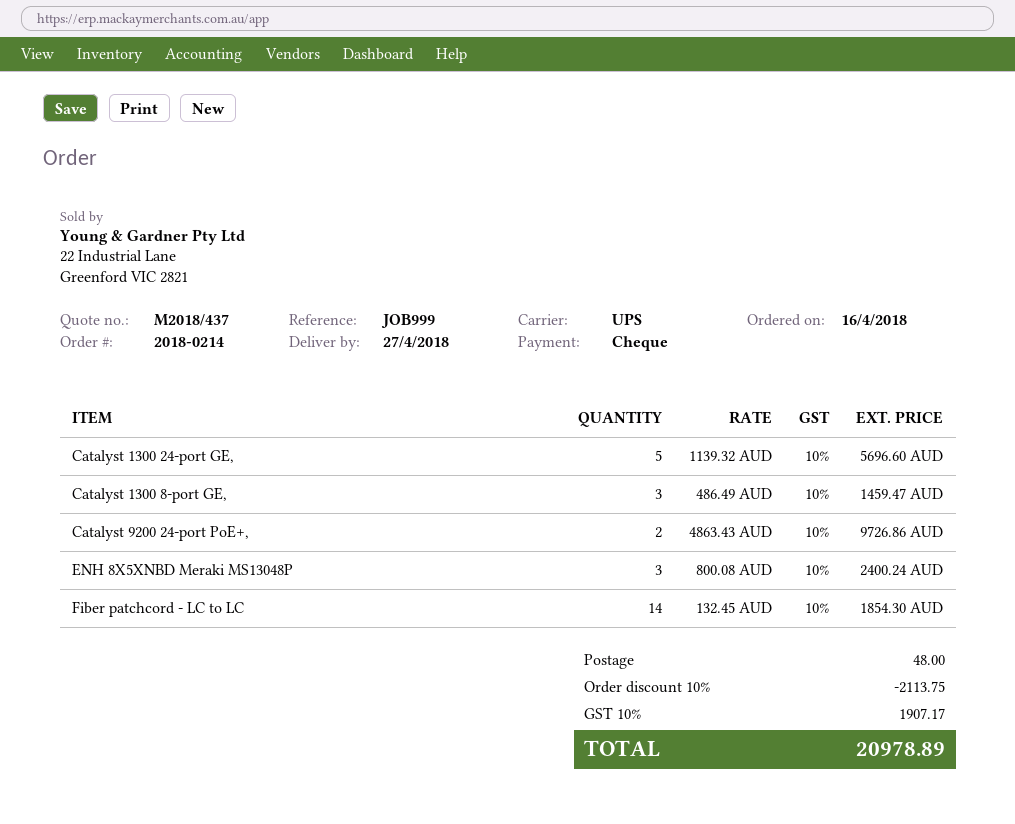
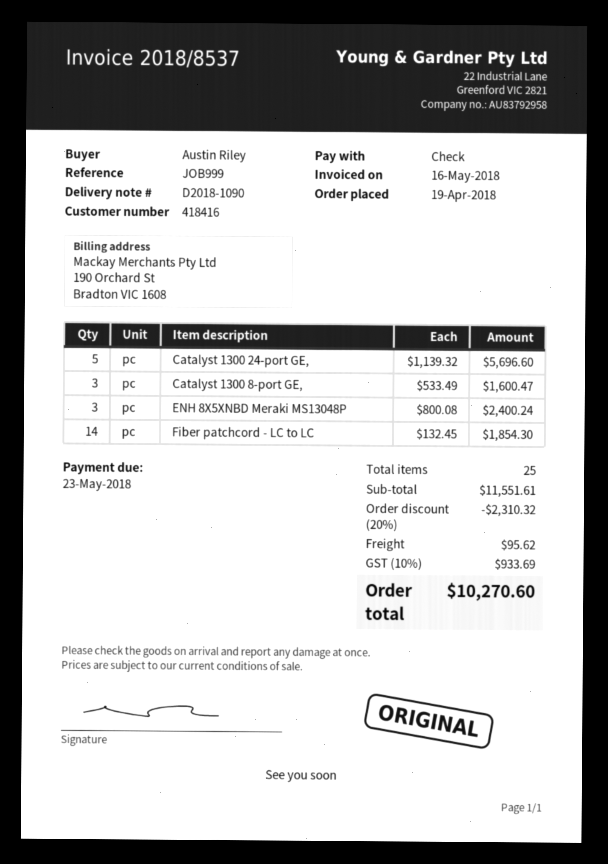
order date: 2018-04-16 -> 2018-04-19
Catalyst 1300 8-port GE,: 3 x 486.49 = 1459.47 -> 3 x 533.49 = 1600.47
Catalyst 9200 24-port PoE+,: 2 x 4863.43 = 9726.86 -> none
discount: 10% = 2113.75 -> 20% = 2310.32
shipping: 48.00 -> 95.62
tax: 10% = 1907.17 -> 10% = 933.69
total: 20978.89 -> 10270.60

